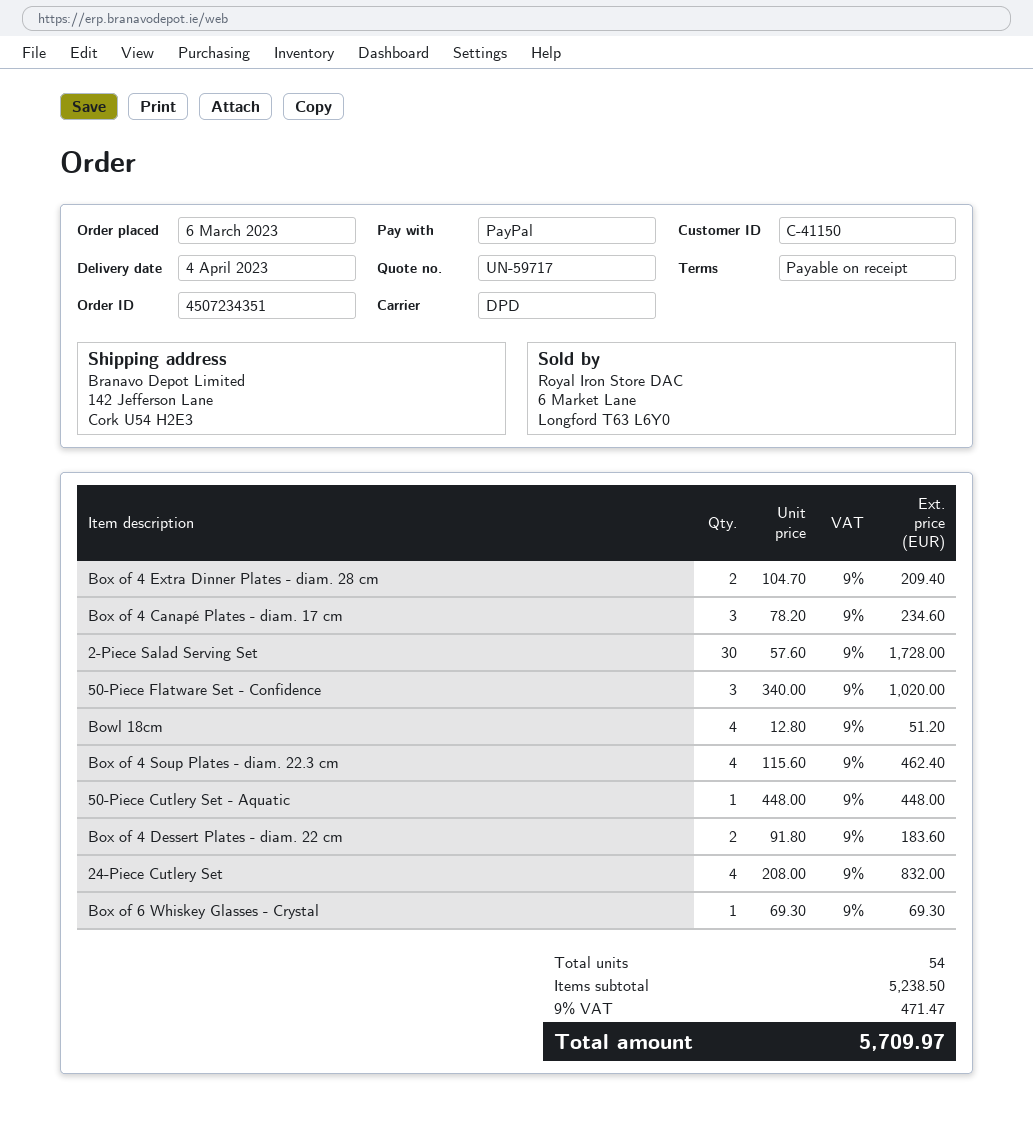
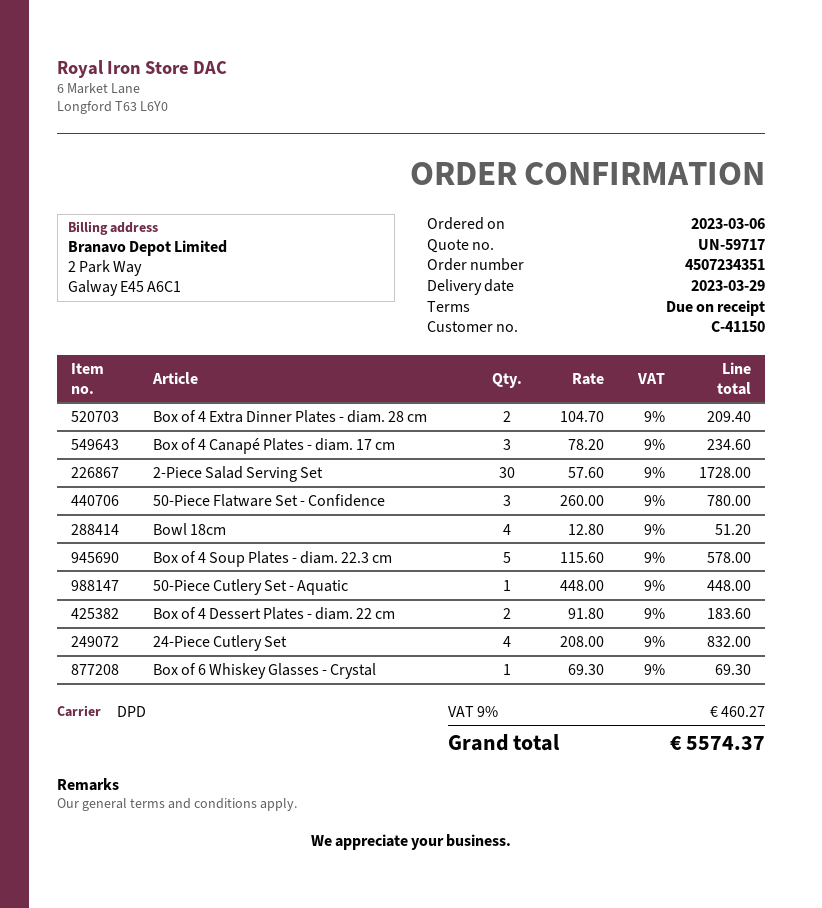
delivery date: 2023-04-04 -> 2023-03-29
50-Piece Flatware Set - Confidence: 3 x 340.00 = 1020.00 -> 3 x 260.00 = 780.00
Box of 4 Soup Plates - diam. 22.3 cm: 4 x 115.60 = 462.40 -> 5 x 115.60 = 578.00
tax: 9% = 471.47 -> 9% = 460.27
total: 5709.97 -> 5574.37

